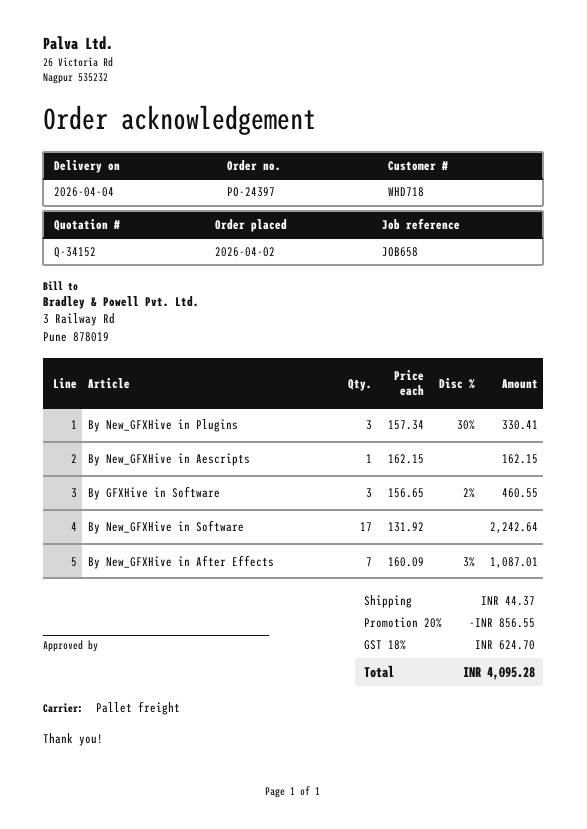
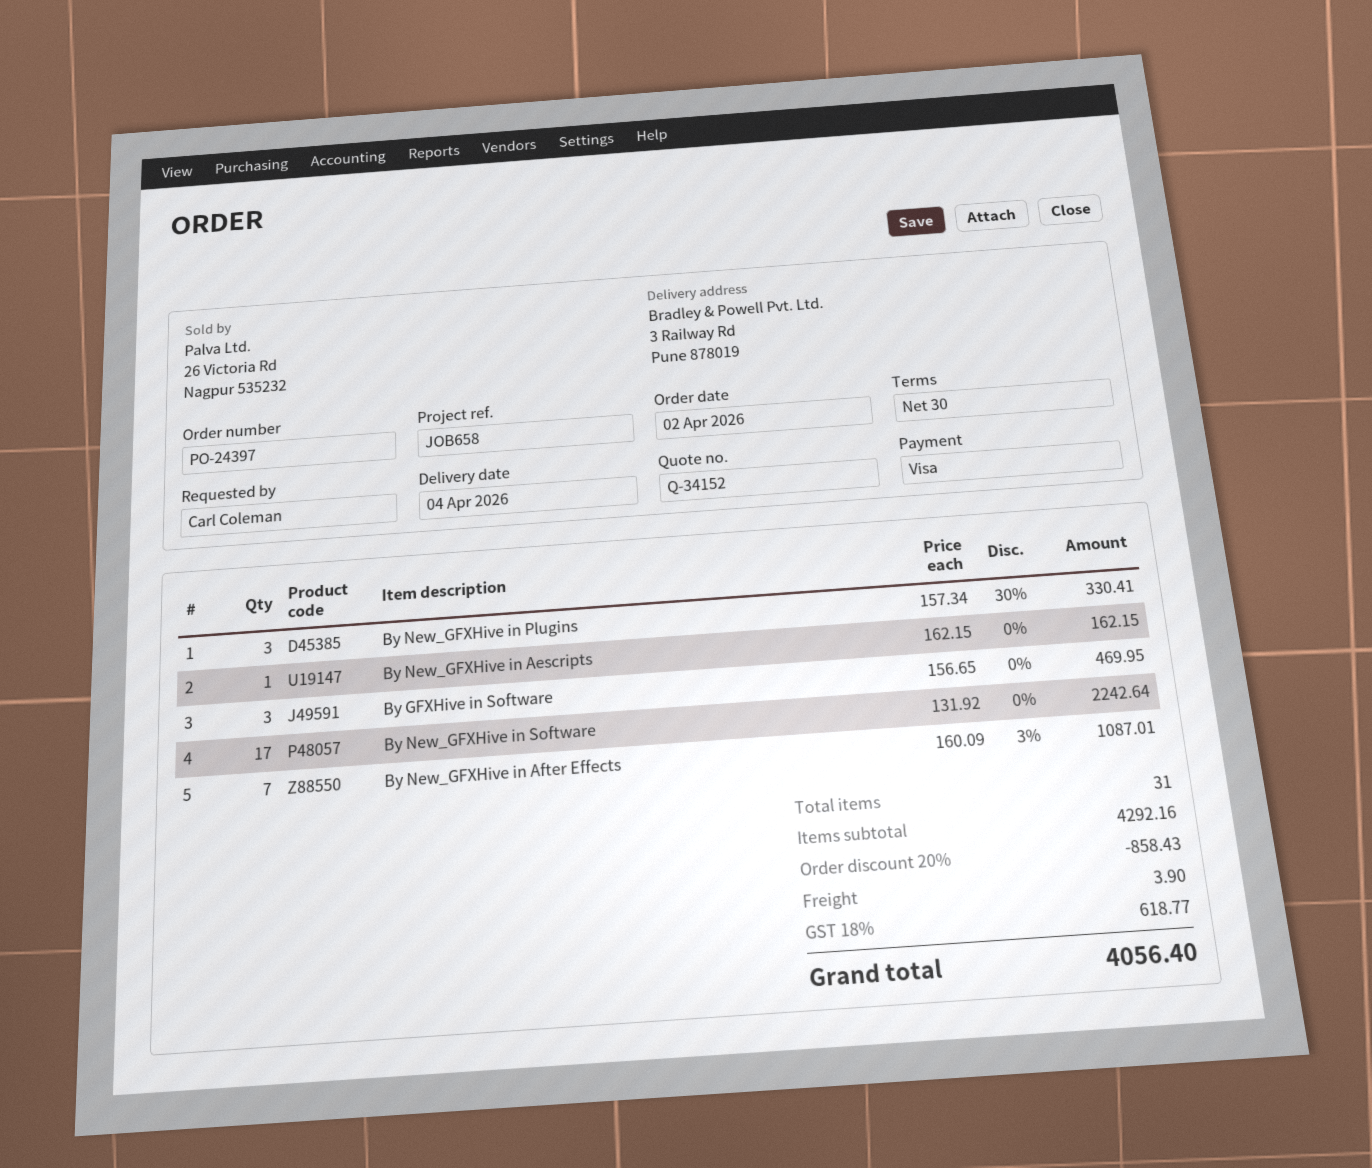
By GFXHive in Software: 3 x 156.65 - 2% = 460.55 -> 3 x 156.65 = 469.95
discount: 20% = 856.55 -> 20% = 858.43
shipping: 44.37 -> 3.90
tax: 18% = 624.70 -> 18% = 618.77
total: 4095.28 -> 4056.40

